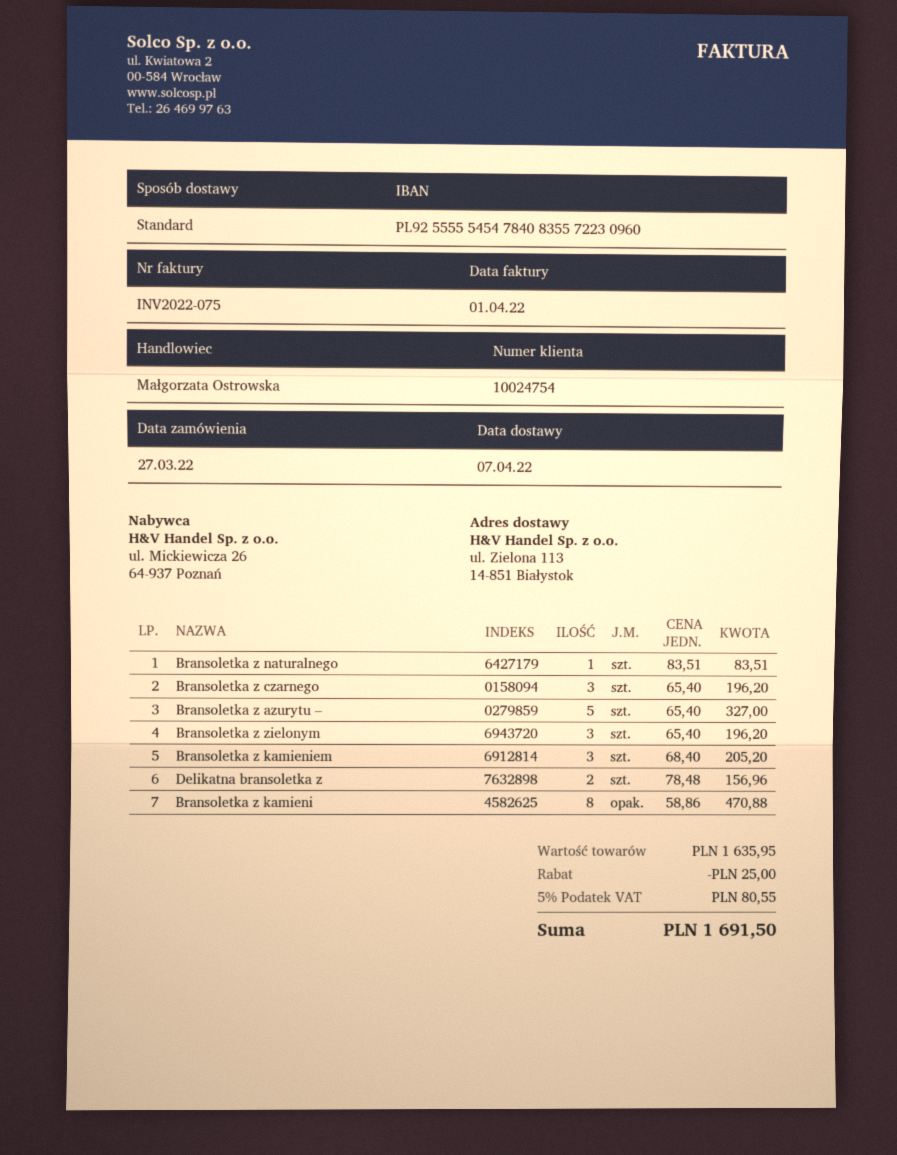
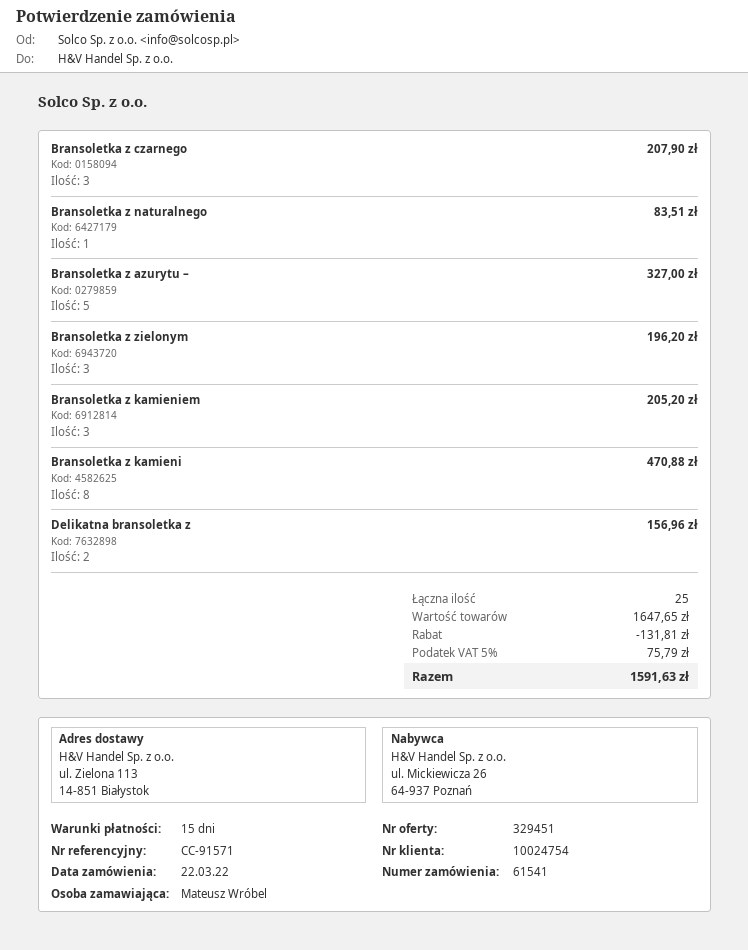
order date: 2022-03-27 -> 2022-03-22
Bransoletka z czarnego: 3 for 196.20 -> 3 for 207.90
subtotal: 1635.95 -> 1647.65
discount: 25.00 -> 131.81
tax: 5% = 80.55 -> 5% = 75.79
total: 1691.50 -> 1591.63

